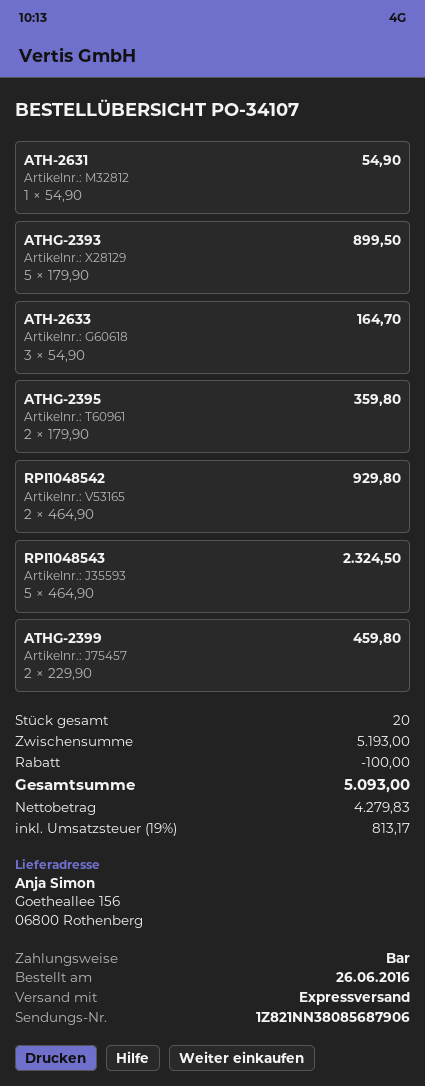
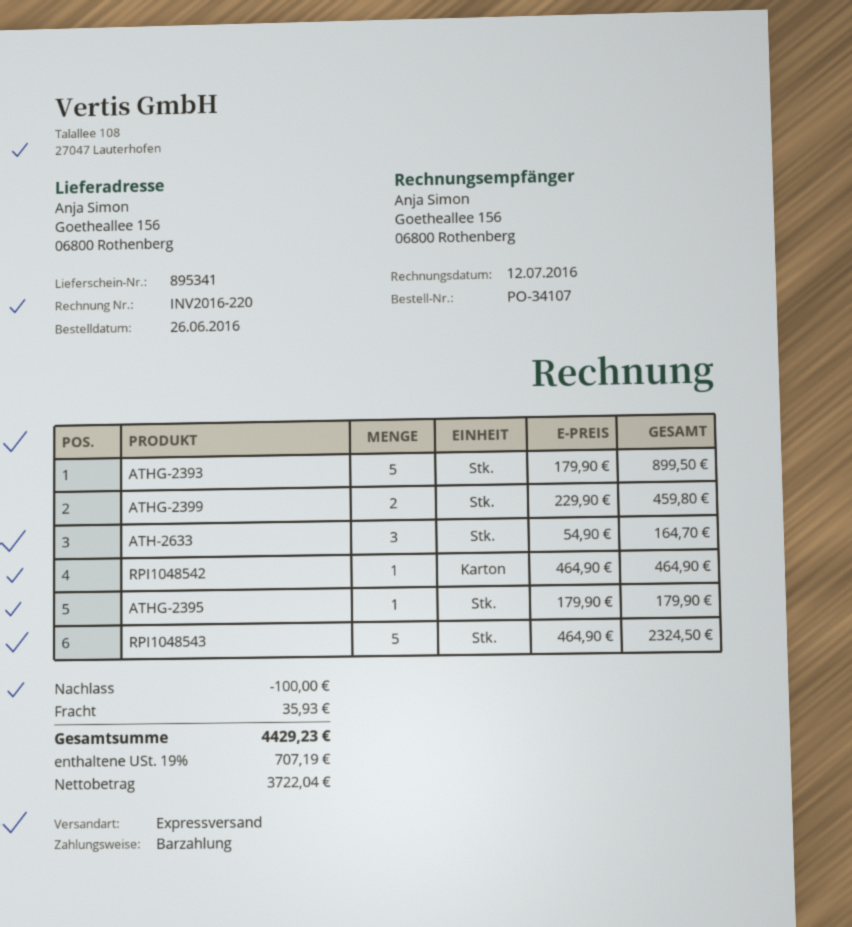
ATH-2631: 1 x 54.90 = 54.90 -> none
ATHG-2395: 2 x 179.90 = 359.80 -> 1 x 179.90 = 179.90
RPI1048542: 2 x 464.90 = 929.80 -> 1 x 464.90 = 464.90
shipping: none -> 35.93
net: 4279.83 -> 3722.04
tax: 19% = 813.17 -> 19% = 707.19
total: 5093.00 -> 4429.23

